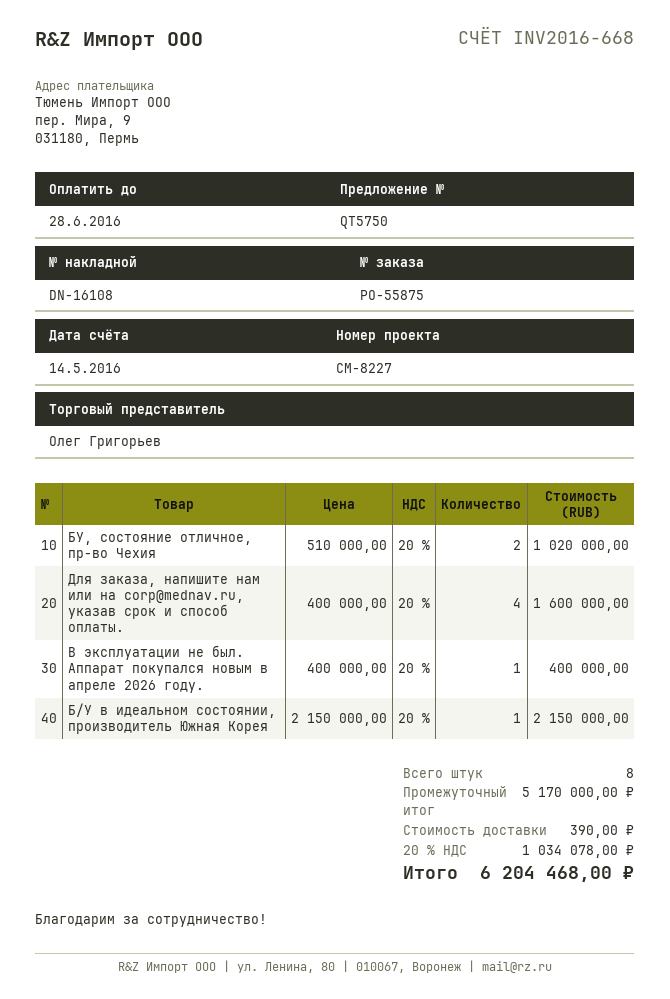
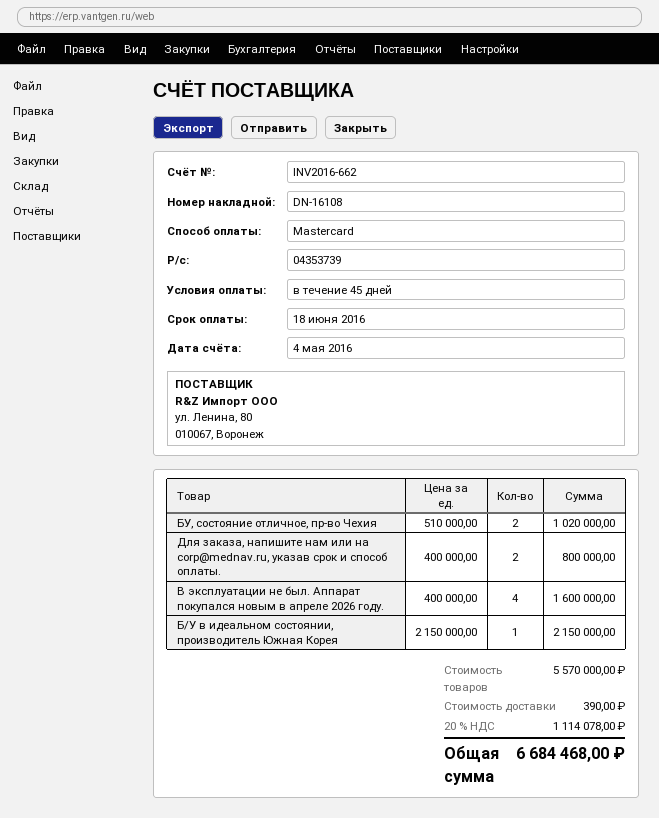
invoice number: INV2016-668 -> INV2016-662
invoice date: 2016-05-14 -> 2016-05-04
due date: 2016-06-28 -> 2016-06-18
Для заказа, напишите нам или на corp@mednav.ru, указав срок и способ оплаты.: 4 x 400000.00 = 1600000.00 -> 2 x 400000.00 = 800000.00
В эксплуатации не был. Аппарат покупался новым в апреле 2026 году.: 1 x 400000.00 = 400000.00 -> 4 x 400000.00 = 1600000.00
subtotal: 5170000.00 -> 5570000.00
tax: 20% = 1034078.00 -> 20% = 1114078.00
total: 6204468.00 -> 6684468.00

